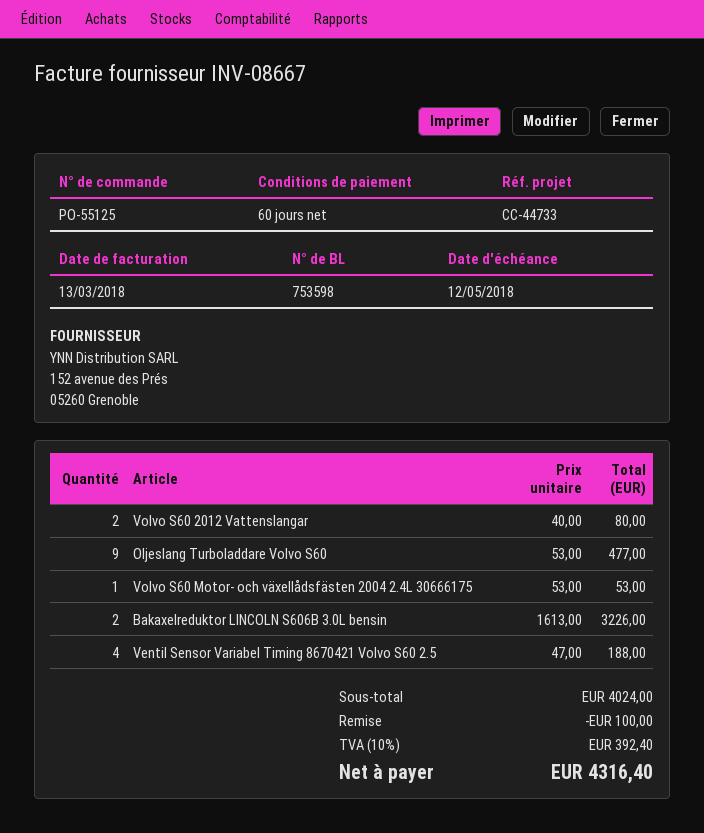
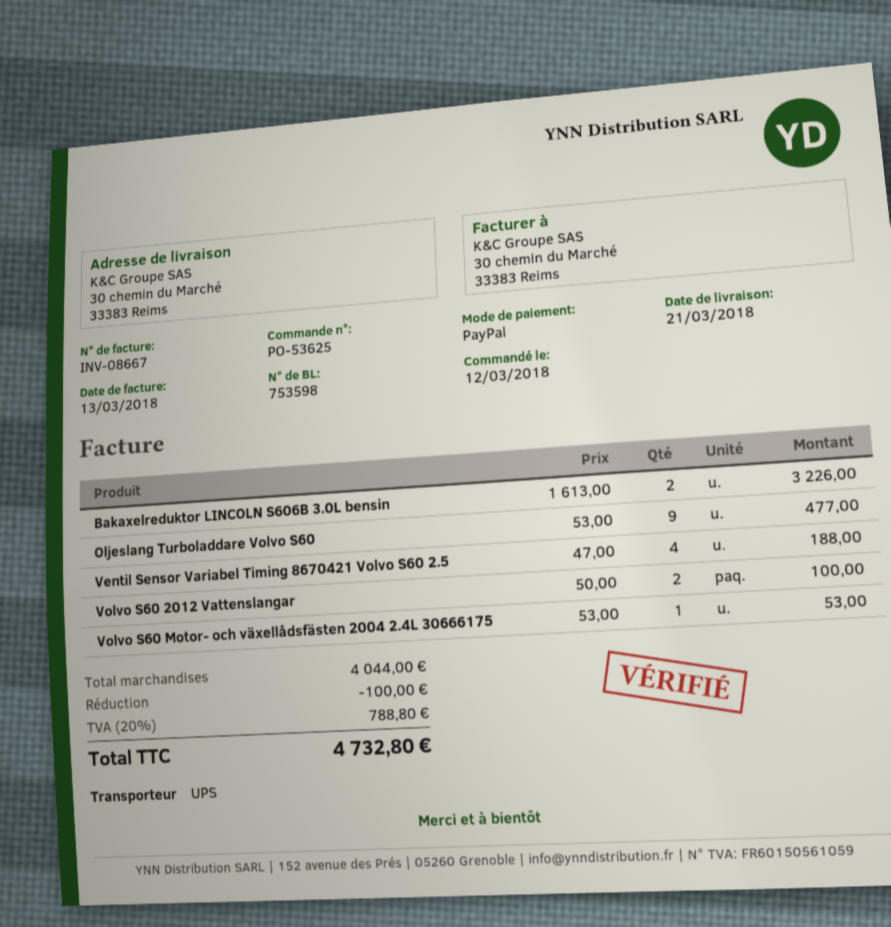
order number: PO-55125 -> PO-53625
Volvo S60 2012 Vattenslangar: 2 x 40.00 = 80.00 -> 2 x 50.00 = 100.00
subtotal: 4024.00 -> 4044.00
tax: 10% = 392.40 -> 20% = 788.80
total: 4316.40 -> 4732.80

